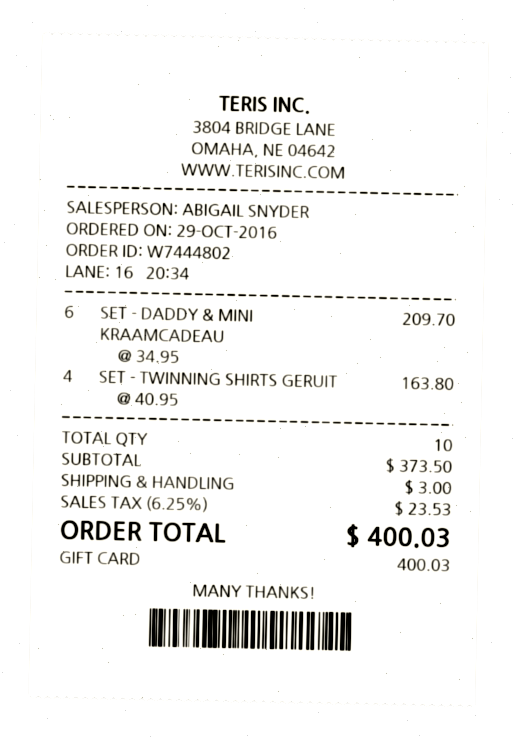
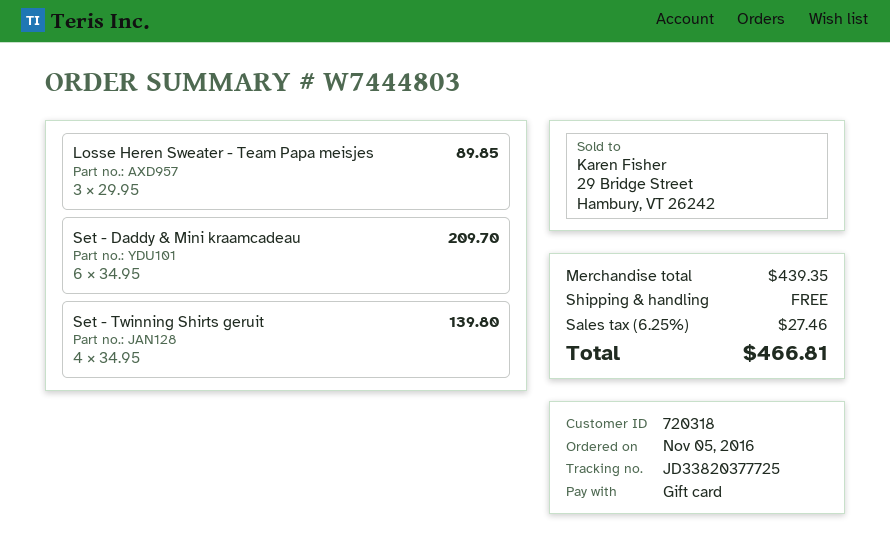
order number: W7444802 -> W7444803
order date: 2016-10-29 -> 2016-11-05
SET - TWINNING SHIRTS GERUIT: 4 x 40.95 = 163.80 -> 4 x 34.95 = 139.80
Losse Heren Sweater - Team Papa meisjes: none -> 3 x 29.95 = 89.85
subtotal: 373.50 -> 439.35
shipping: 3.00 -> 0.00
tax: 6.25% = 23.53 -> 6.25% = 27.46
total: 400.03 -> 466.81

